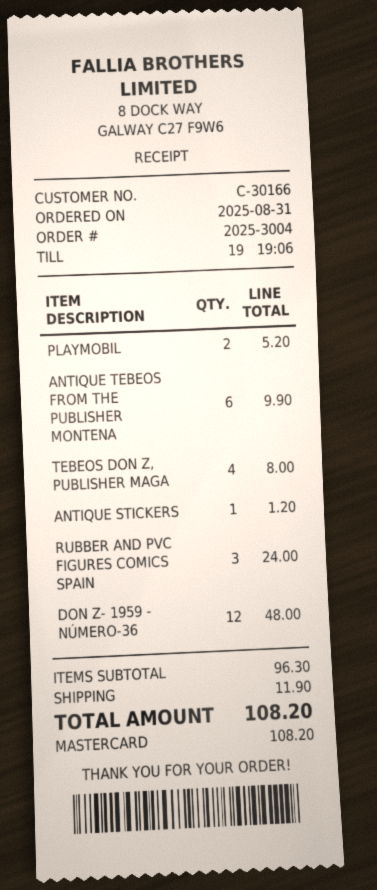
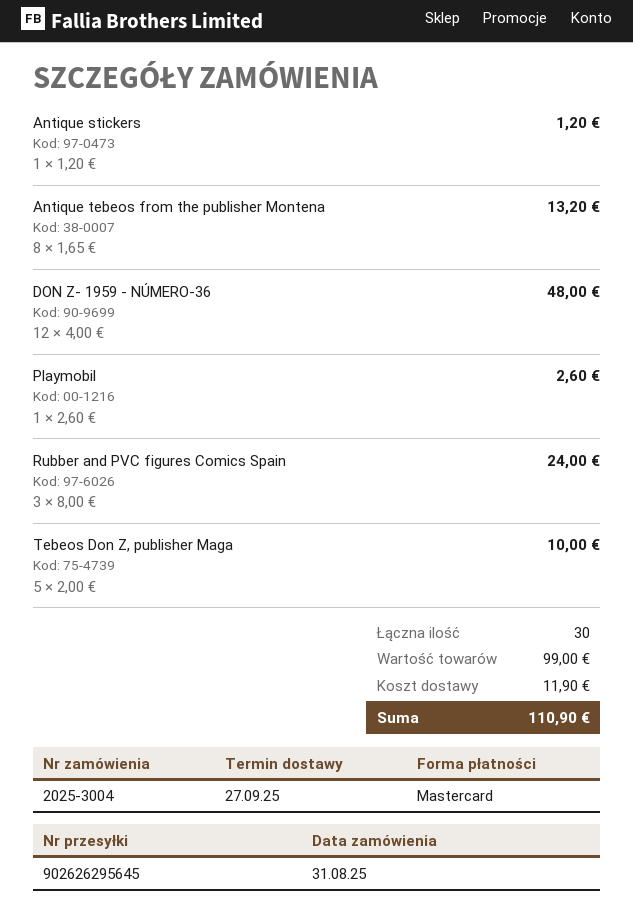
PLAYMOBIL: 2 for 5.20 -> 1 for 2.60
ANTIQUE TEBEOS FROM THE PUBLISHER MONTENA: 6 for 9.90 -> 8 for 13.20
TEBEOS DON Z, PUBLISHER MAGA: 4 for 8.00 -> 5 for 10.00
subtotal: 96.30 -> 99.00
total: 108.20 -> 110.90

